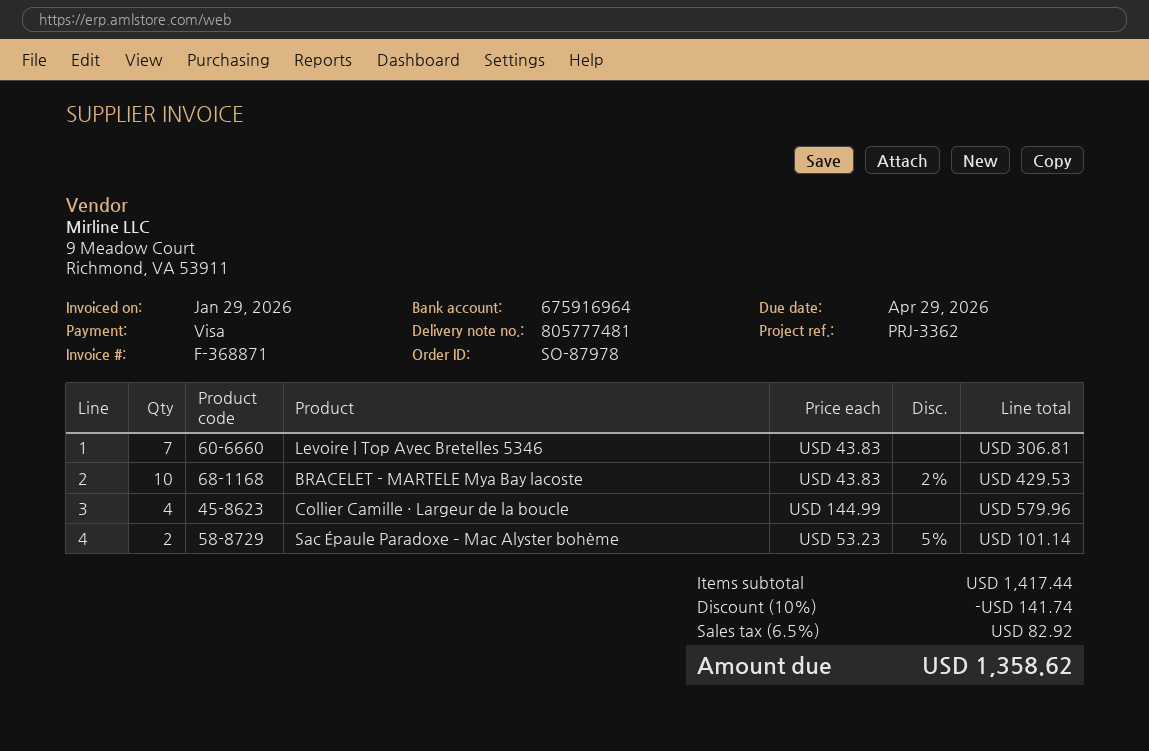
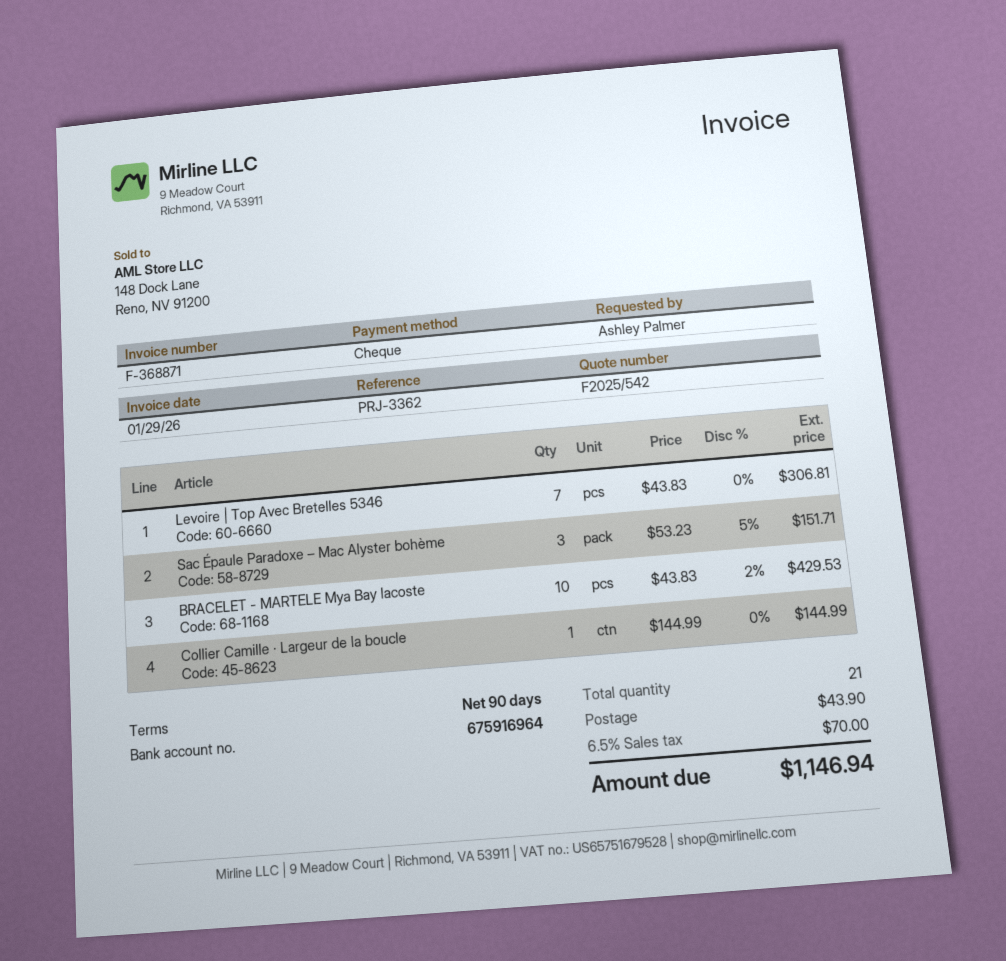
payment method: Visa -> cheque
Collier Camille · Largeur de la boucle: 4 x 144.99 = 579.96 -> 1 x 144.99 = 144.99
Sac Épaule Paradoxe – Mac Alyster bohème: 2 x 53.23 - 5% = 101.14 -> 3 x 53.23 - 5% = 151.71
discount: 10% = 141.74 -> none
shipping: none -> 43.90
tax: 6.5% = 82.92 -> 6.5% = 70.00
total: 1358.62 -> 1146.94

